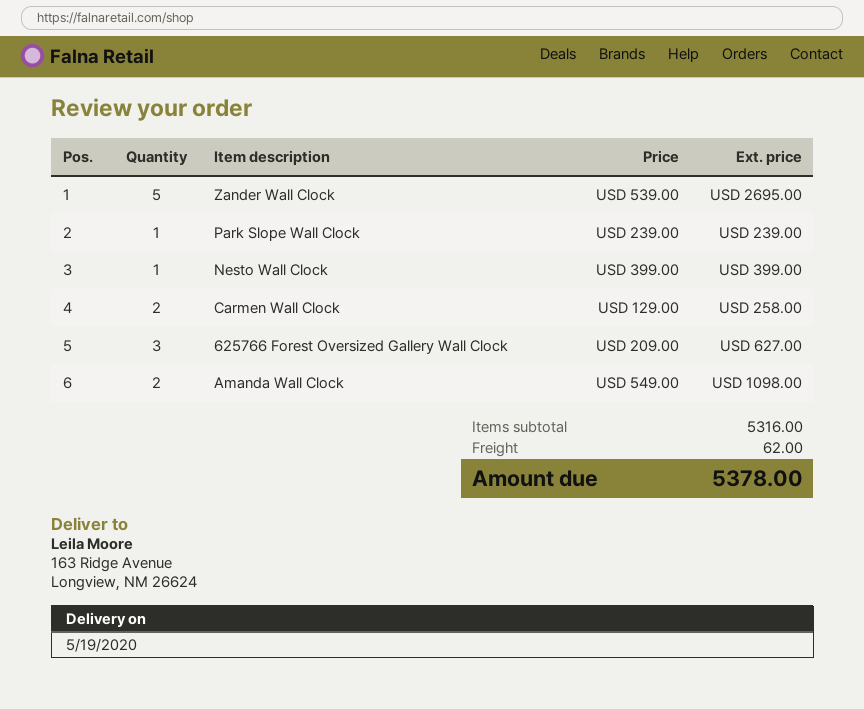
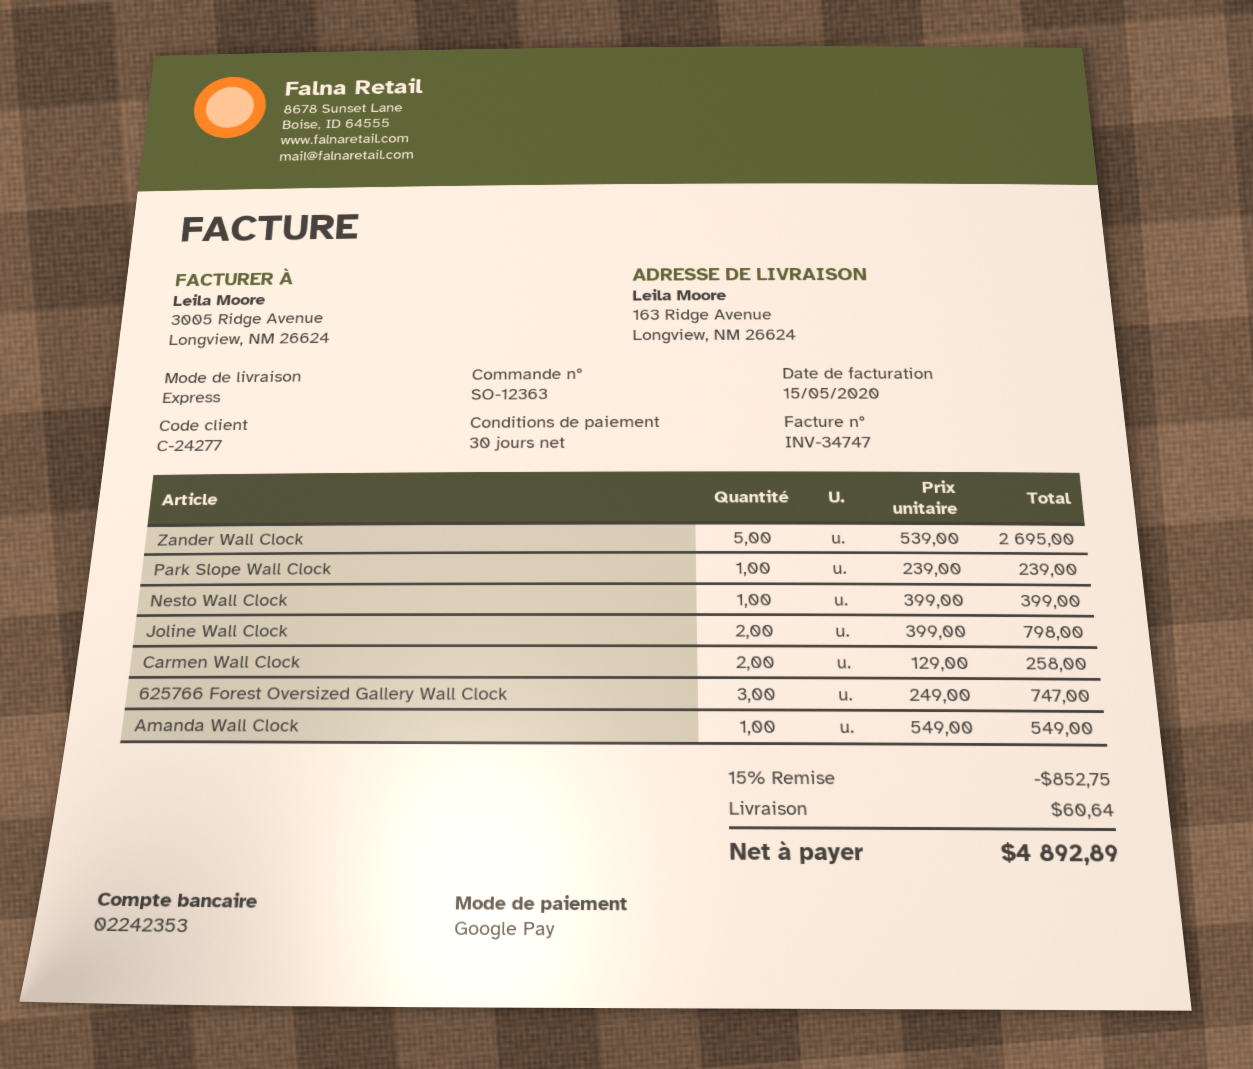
625766 Forest Oversized Gallery Wall Clock: 3 x 209.00 = 627.00 -> 3 x 249.00 = 747.00
Amanda Wall Clock: 2 x 549.00 = 1098.00 -> 1 x 549.00 = 549.00
Joline Wall Clock: none -> 2 x 399.00 = 798.00
discount: none -> 15% = 852.75
shipping: 62.00 -> 60.64
total: 5378.00 -> 4892.89

